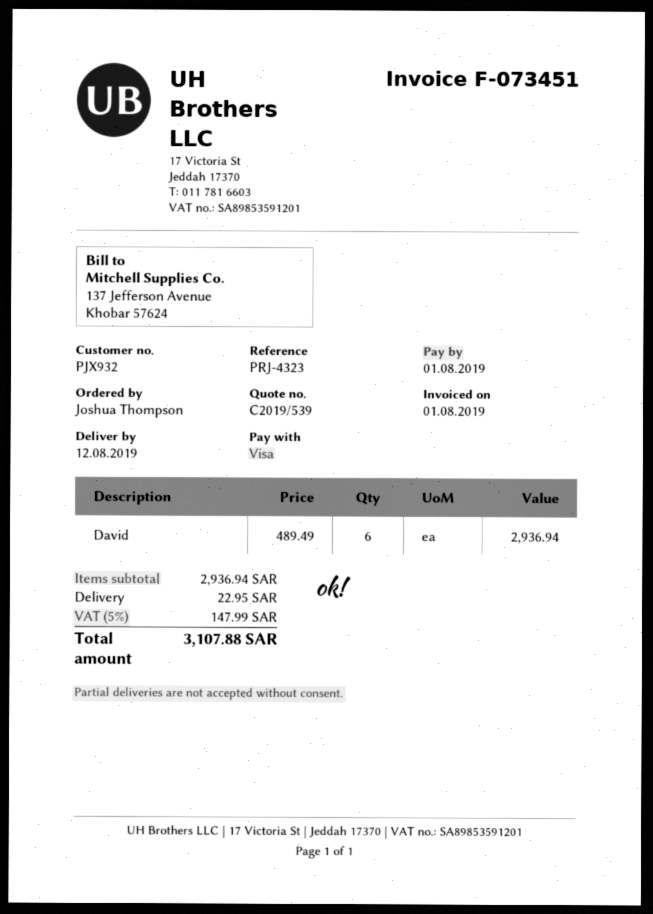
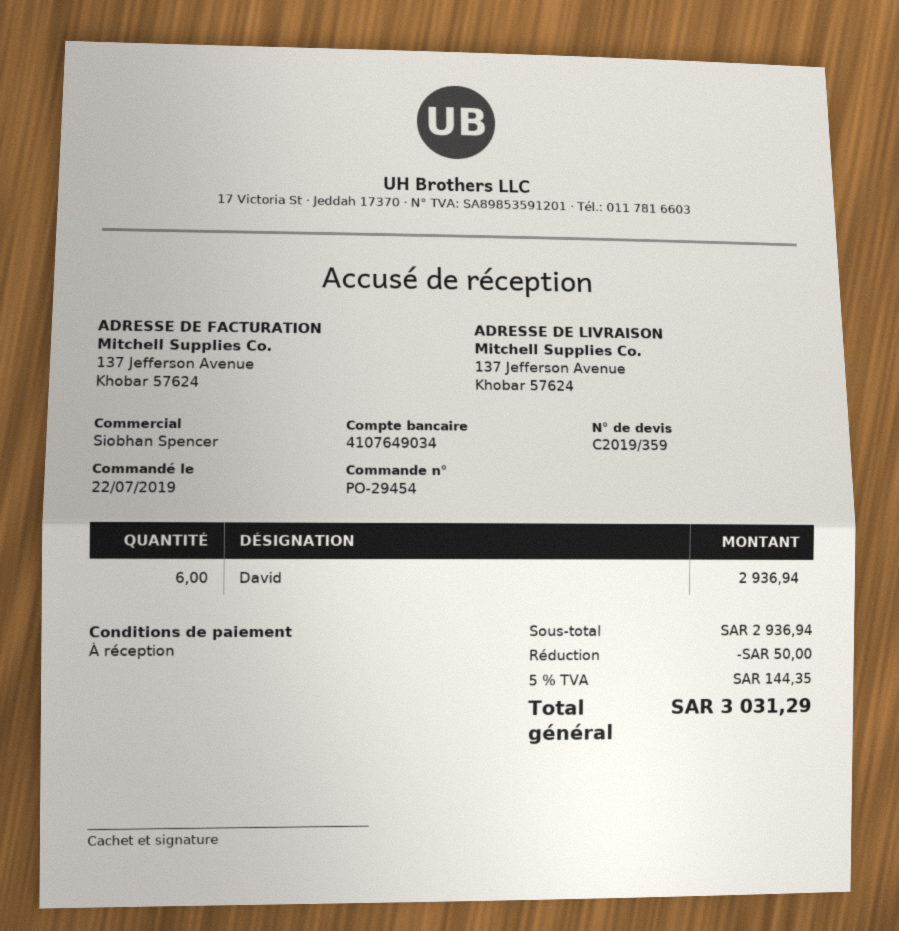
quote number: C2019/539 -> C2019/359
discount: none -> 50.00
shipping: 22.95 -> none
tax: 5% = 147.99 -> 5% = 144.35
total: 3107.88 -> 3031.29

